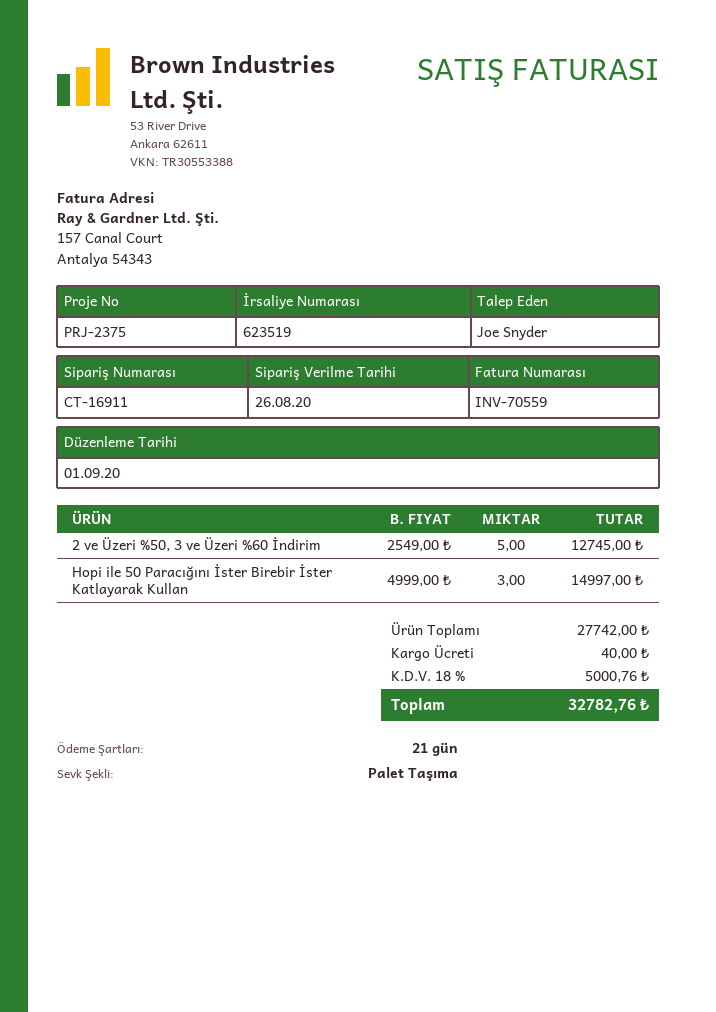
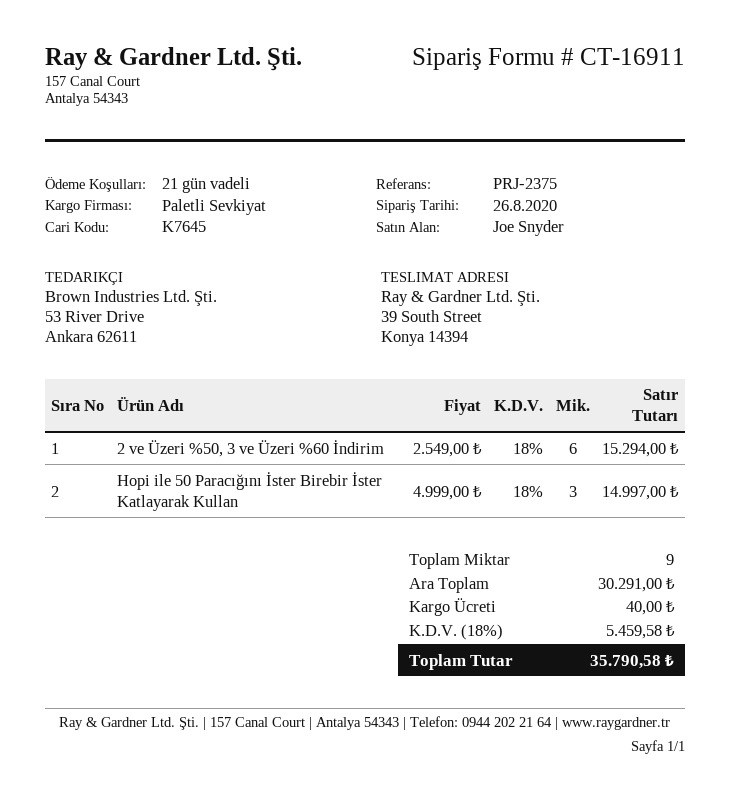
2 ve Üzeri %50, 3 ve Üzeri %60 İndirim: 5 x 2549.00 = 12745.00 -> 6 x 2549.00 = 15294.00
subtotal: 27742.00 -> 30291.00
tax: 18% = 5000.76 -> 18% = 5459.58
total: 32782.76 -> 35790.58

